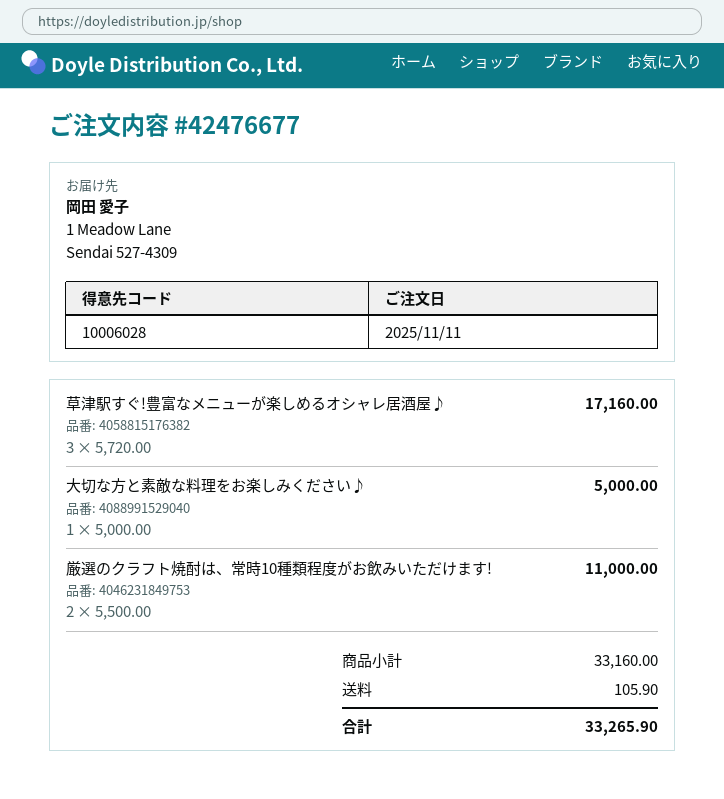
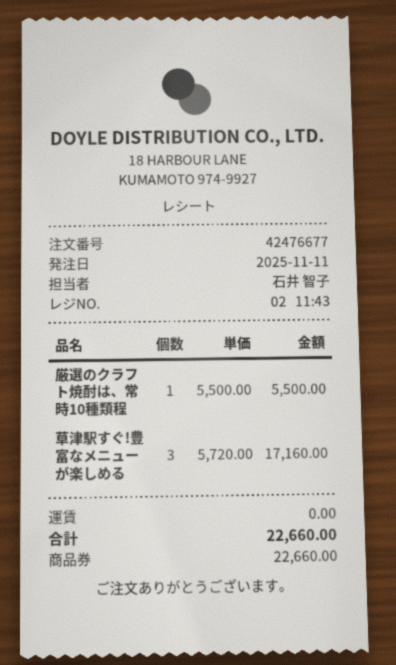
大切な方と素敵な料理をお楽しみください♪: 1 x 5000.00 = 5000.00 -> none
厳選のクラフト焼酎は、常時10種類程度がお飲みいただけます!: 2 x 5500.00 = 11000.00 -> 1 x 5500.00 = 5500.00
shipping: 105.90 -> 0.00
total: 33265.90 -> 22660.00

